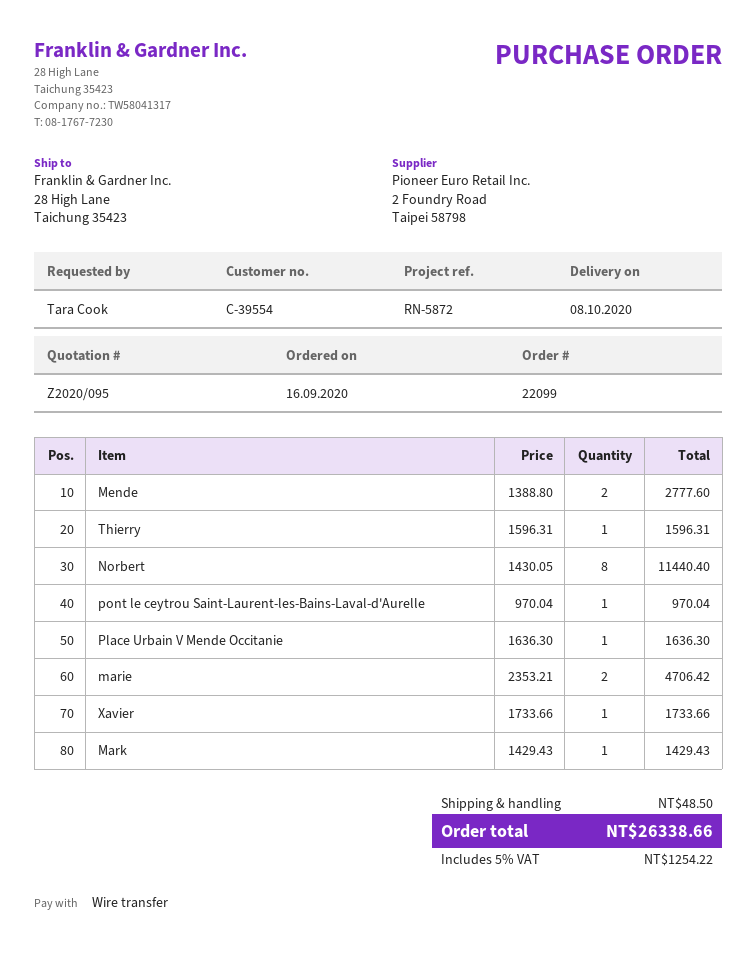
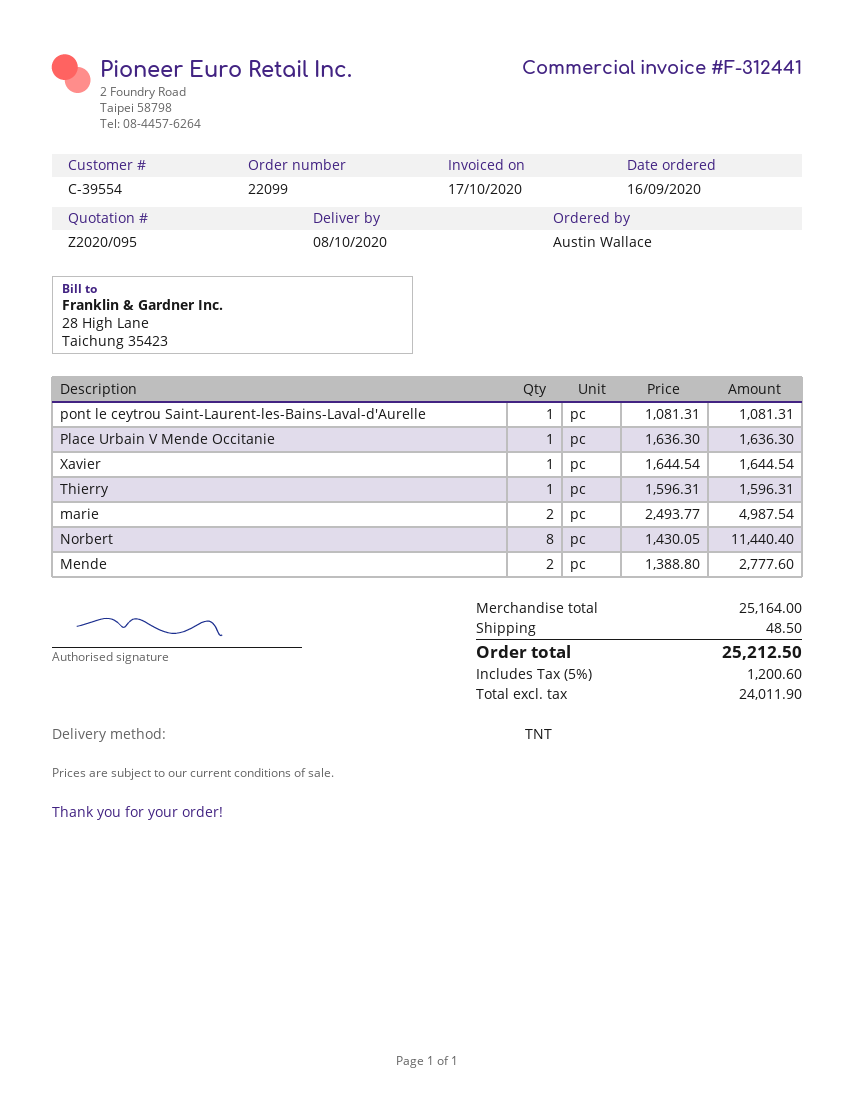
ordered by: Tara Cook -> Austin Wallace
pont le ceytrou Saint-Laurent-les-Bains-Laval-d'Aurelle: 1 x 970.04 = 970.04 -> 1 x 1081.31 = 1081.31
marie: 2 x 2353.21 = 4706.42 -> 2 x 2493.77 = 4987.54
Xavier: 1 x 1733.66 = 1733.66 -> 1 x 1644.54 = 1644.54
Mark: 1 x 1429.43 = 1429.43 -> none
tax: 5% = 1254.22 -> 5% = 1200.60
total: 26338.66 -> 25212.50

